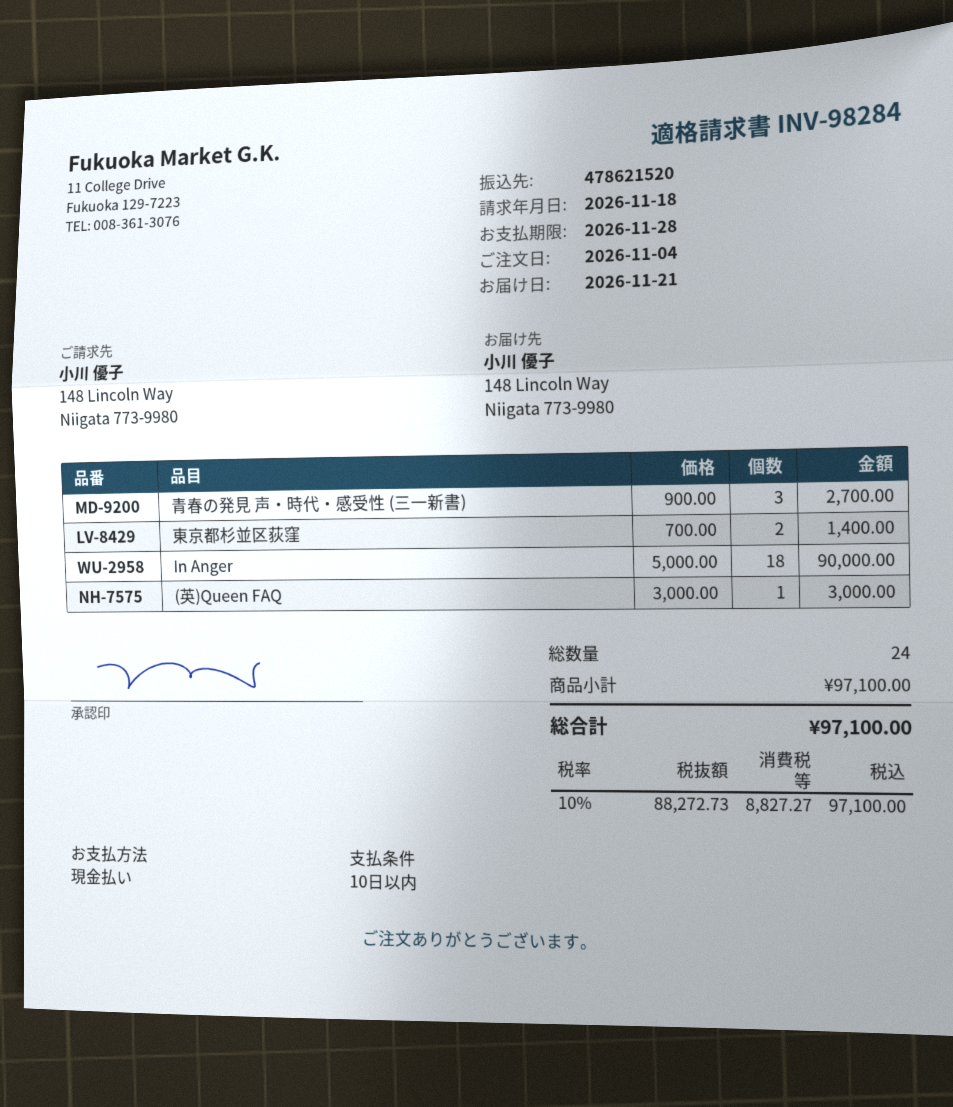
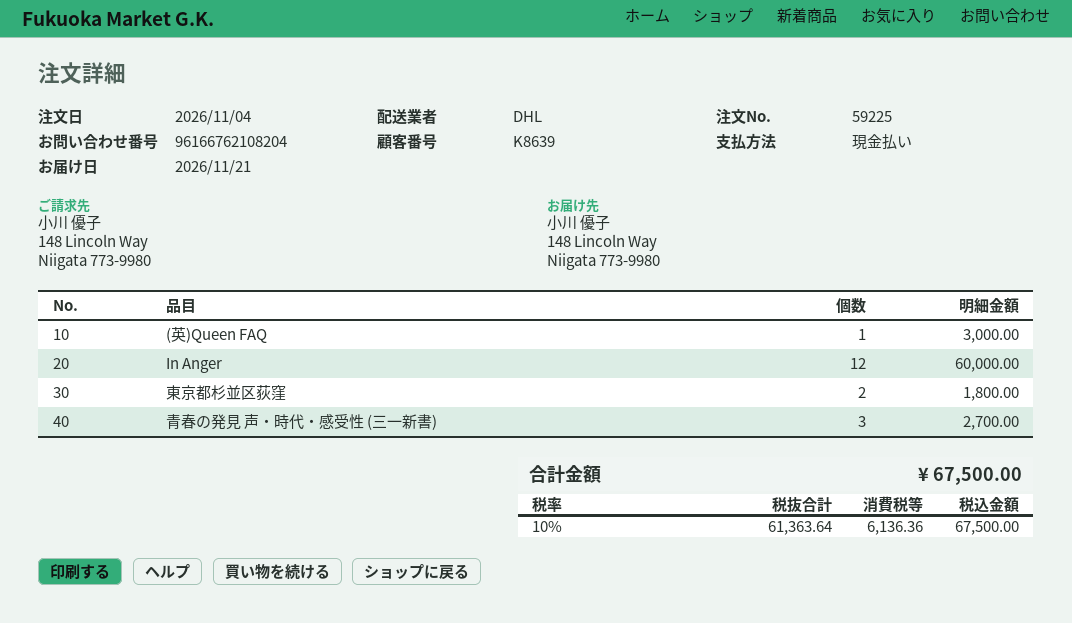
東京都杉並区荻窪: 2 for 1400.00 -> 2 for 1800.00
In Anger: 18 for 90000.00 -> 12 for 60000.00
net: 88272.73 -> 61363.64
tax: 10% = 8827.27 -> 10% = 6136.36
total: 97100.00 -> 67500.00

